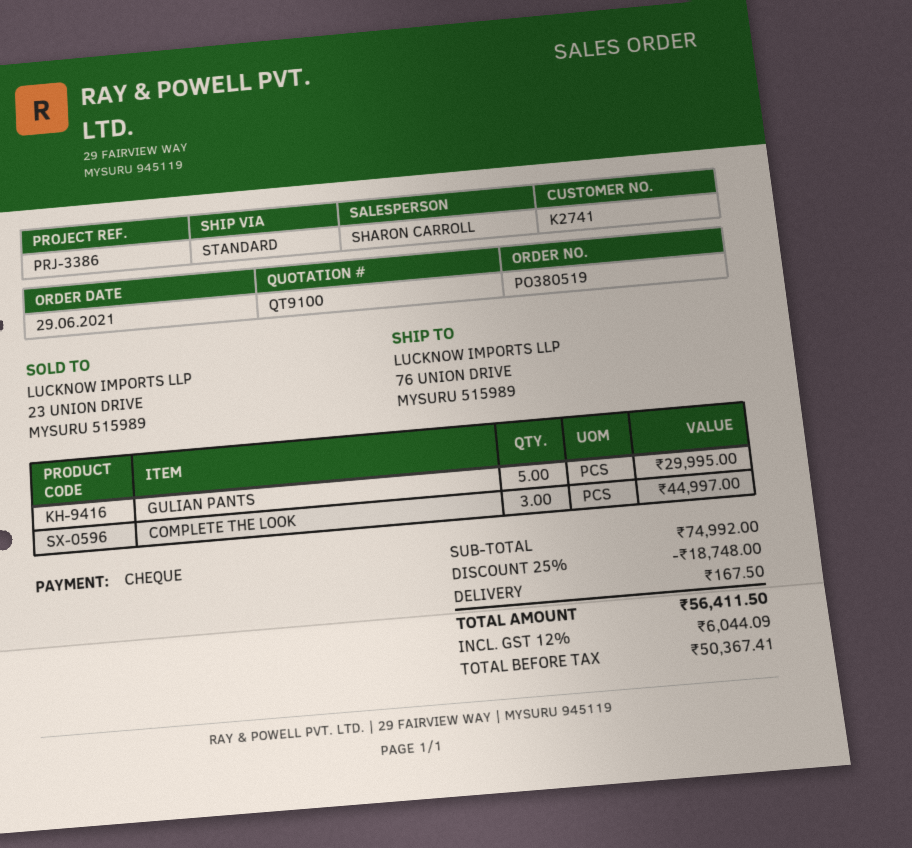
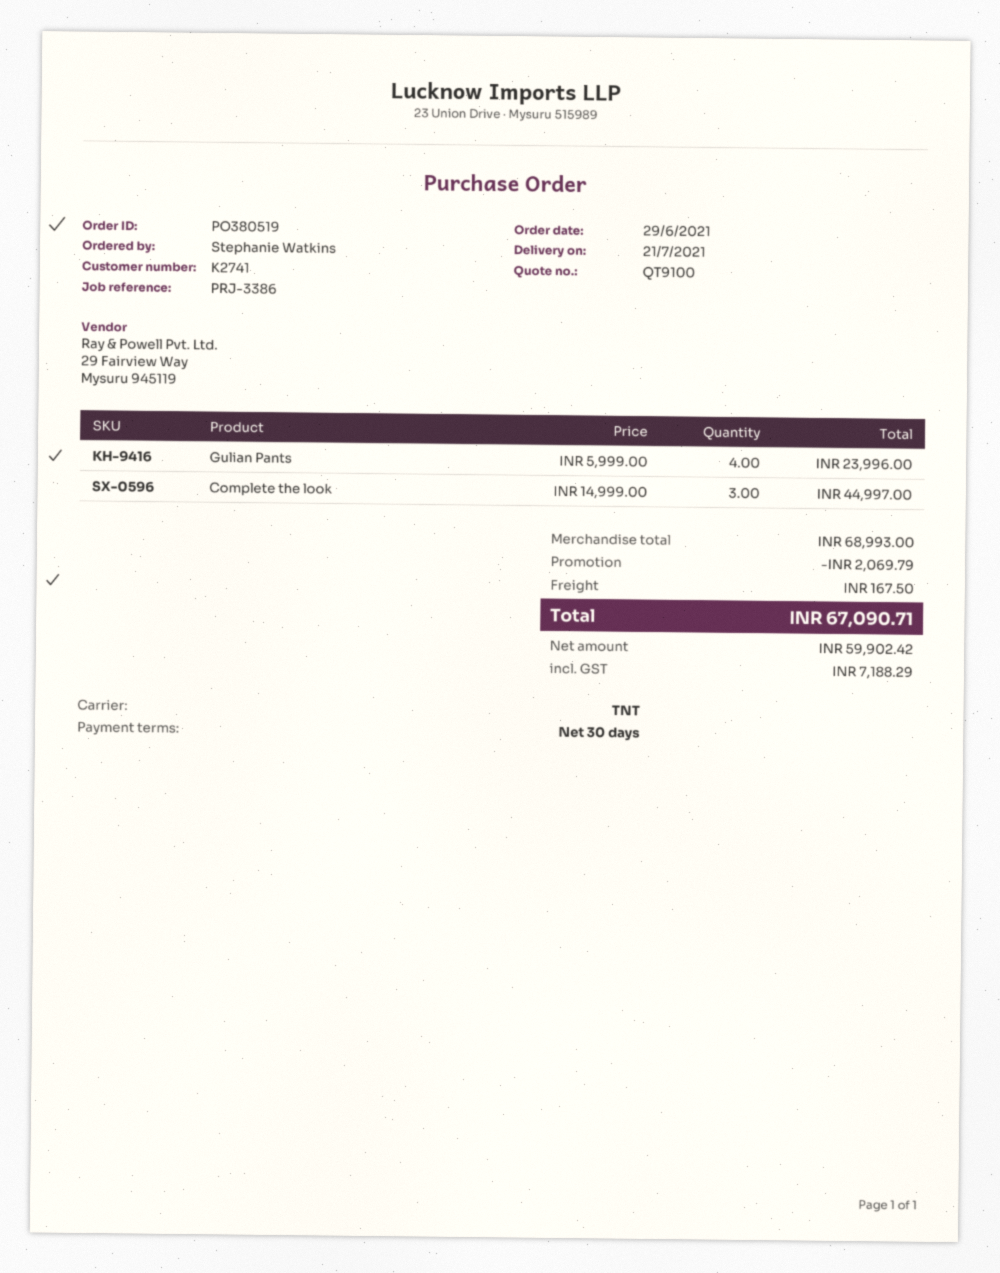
shipping method: standard -> TNT
GULIAN PANTS: 5 for 29995.00 -> 4 for 23996.00
subtotal: 74992.00 -> 68993.00
discount: 18748.00 -> 2069.79
net: 50367.41 -> 59902.42
tax: 6044.09 -> 7188.29
total: 56411.50 -> 67090.71

